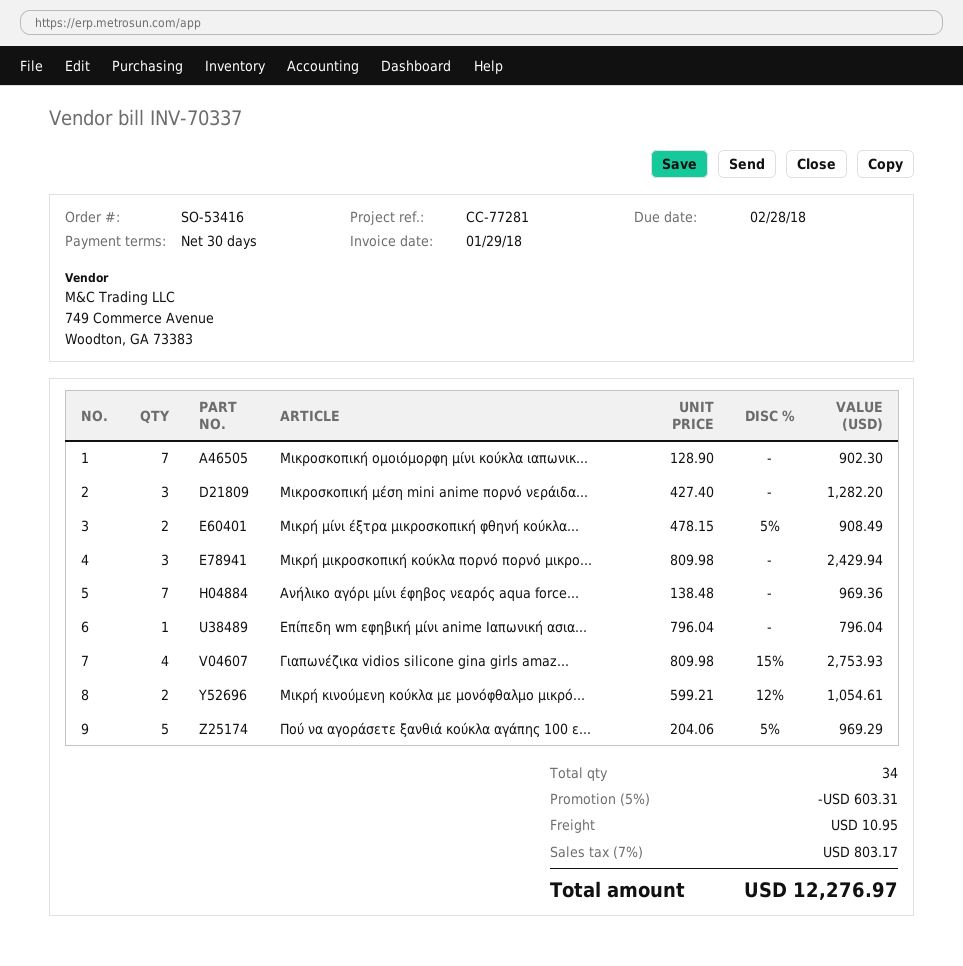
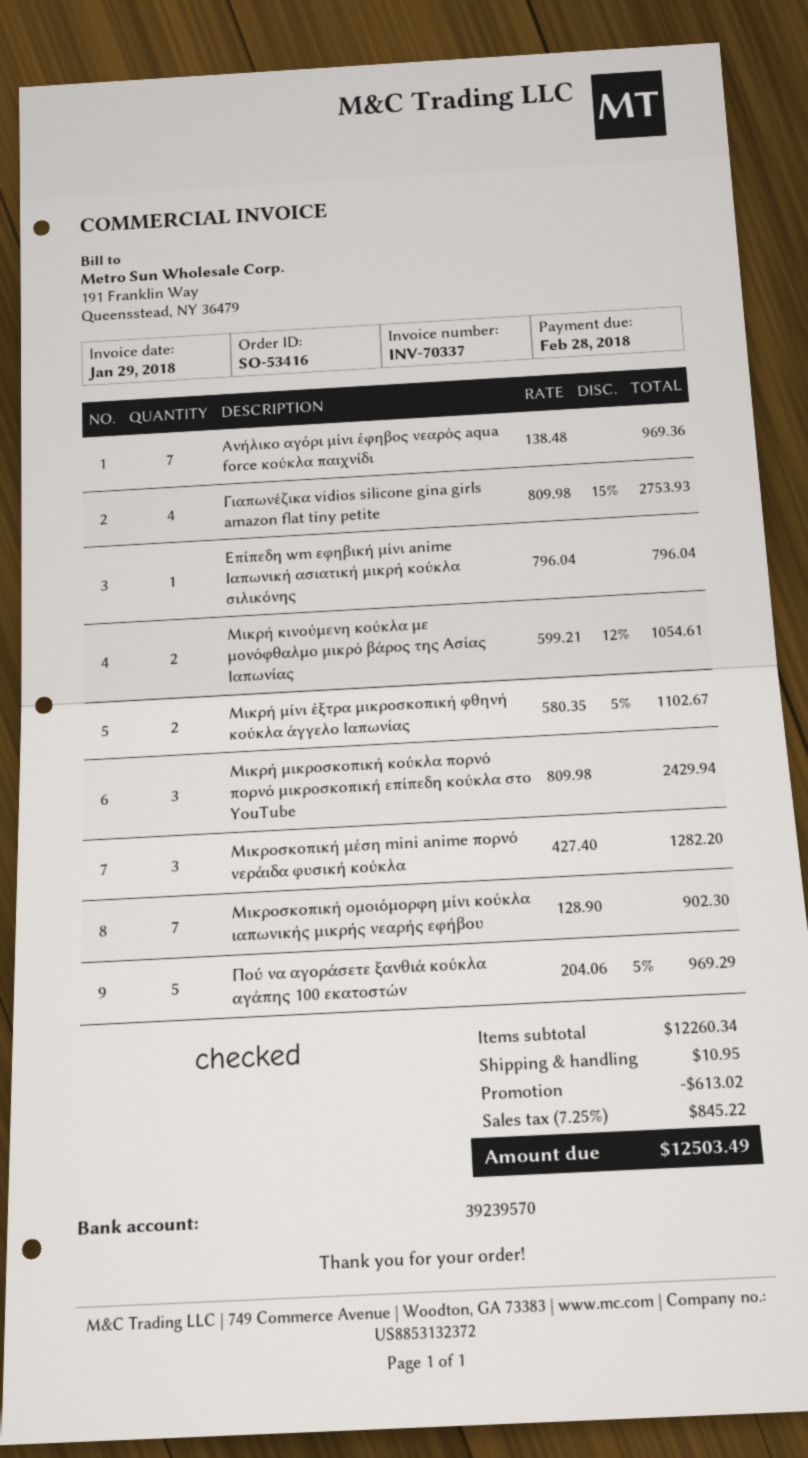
Μικρή μίνι έξτρα μικροσκοπική φθηνή κούκλα...: 2 x 478.15 - 5% = 908.49 -> 2 x 580.35 - 5% = 1102.67
discount: 603.31 -> 613.02
tax: 7% = 803.17 -> 7.25% = 845.22
total: 12276.97 -> 12503.49

